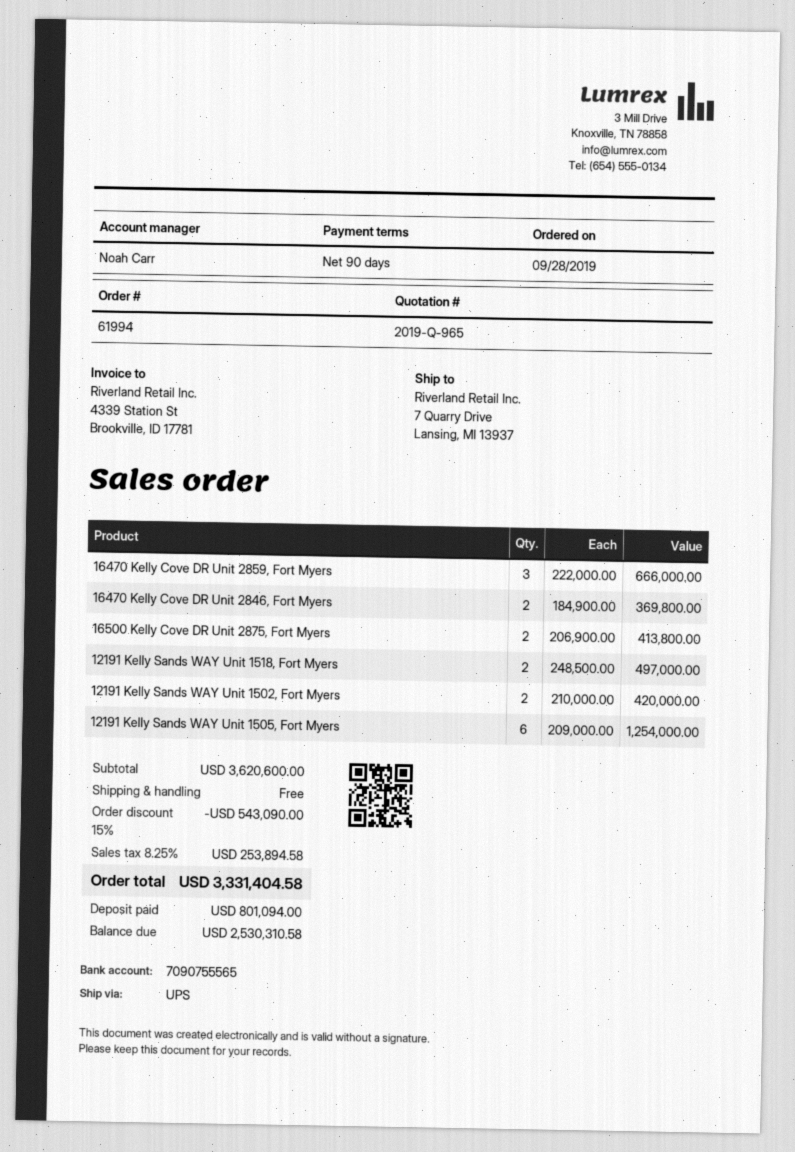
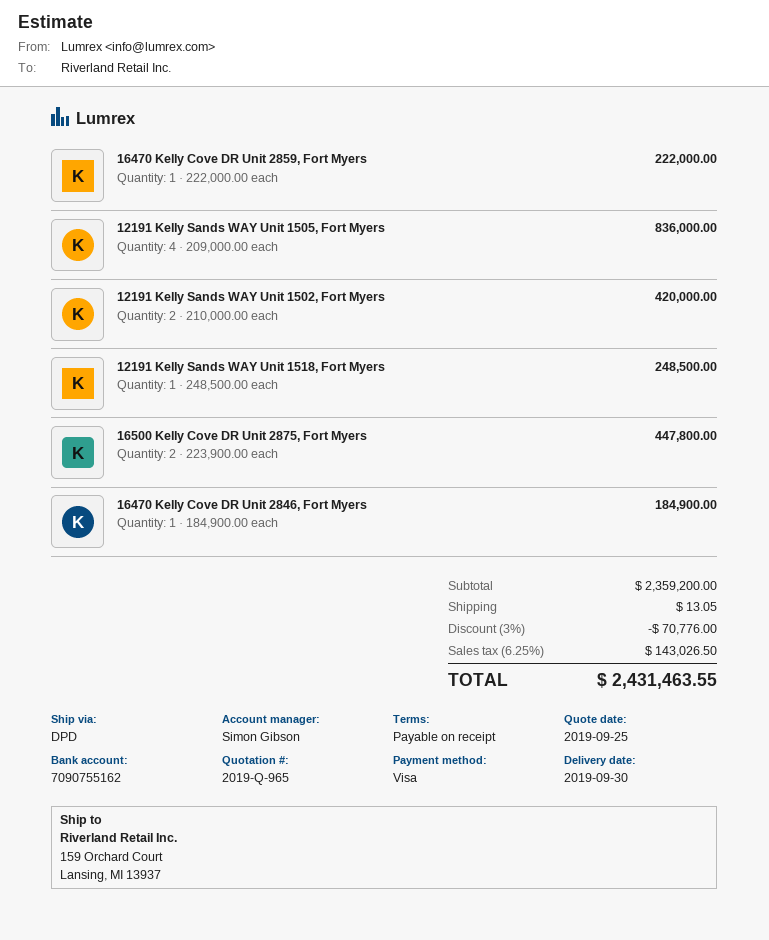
payment terms: 90 days -> on receipt
sales rep: Noah Carr -> Simon Gibson
bank account: 7090755565 -> 7090755162
shipping method: UPS -> DPD
ship to: 7 Quarry Drive, Lansing, MI 13937 -> 159 Orchard Court, Lansing, MI 13937
16470 Kelly Cove DR Unit 2859, Fort Myers: 3 x 222000.00 = 666000.00 -> 1 x 222000.00 = 222000.00
16470 Kelly Cove DR Unit 2846, Fort Myers: 2 x 184900.00 = 369800.00 -> 1 x 184900.00 = 184900.00
16500 Kelly Cove DR Unit 2875, Fort Myers: 2 x 206900.00 = 413800.00 -> 2 x 223900.00 = 447800.00
12191 Kelly Sands WAY Unit 1518, Fort Myers: 2 x 248500.00 = 497000.00 -> 1 x 248500.00 = 248500.00
12191 Kelly Sands WAY Unit 1505, Fort Myers: 6 x 209000.00 = 1254000.00 -> 4 x 209000.00 = 836000.00
subtotal: 3620600.00 -> 2359200.00
discount: 15% = 543090.00 -> 3% = 70776.00
shipping: 0.00 -> 13.05
tax: 8.25% = 253894.58 -> 6.25% = 143026.50
total: 3331404.58 -> 2431463.55

